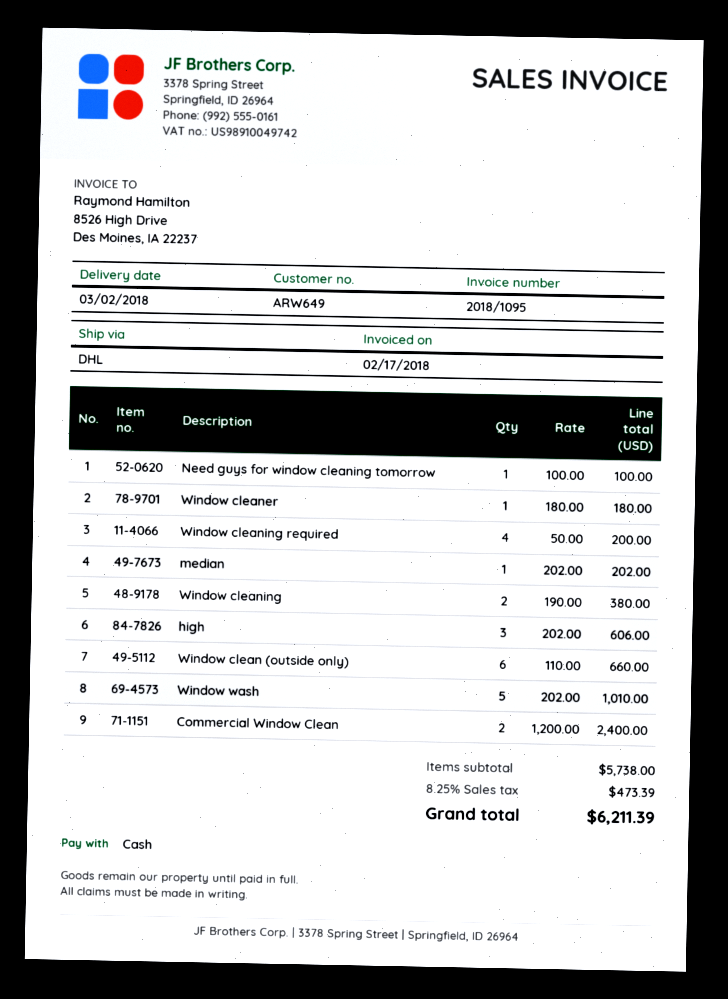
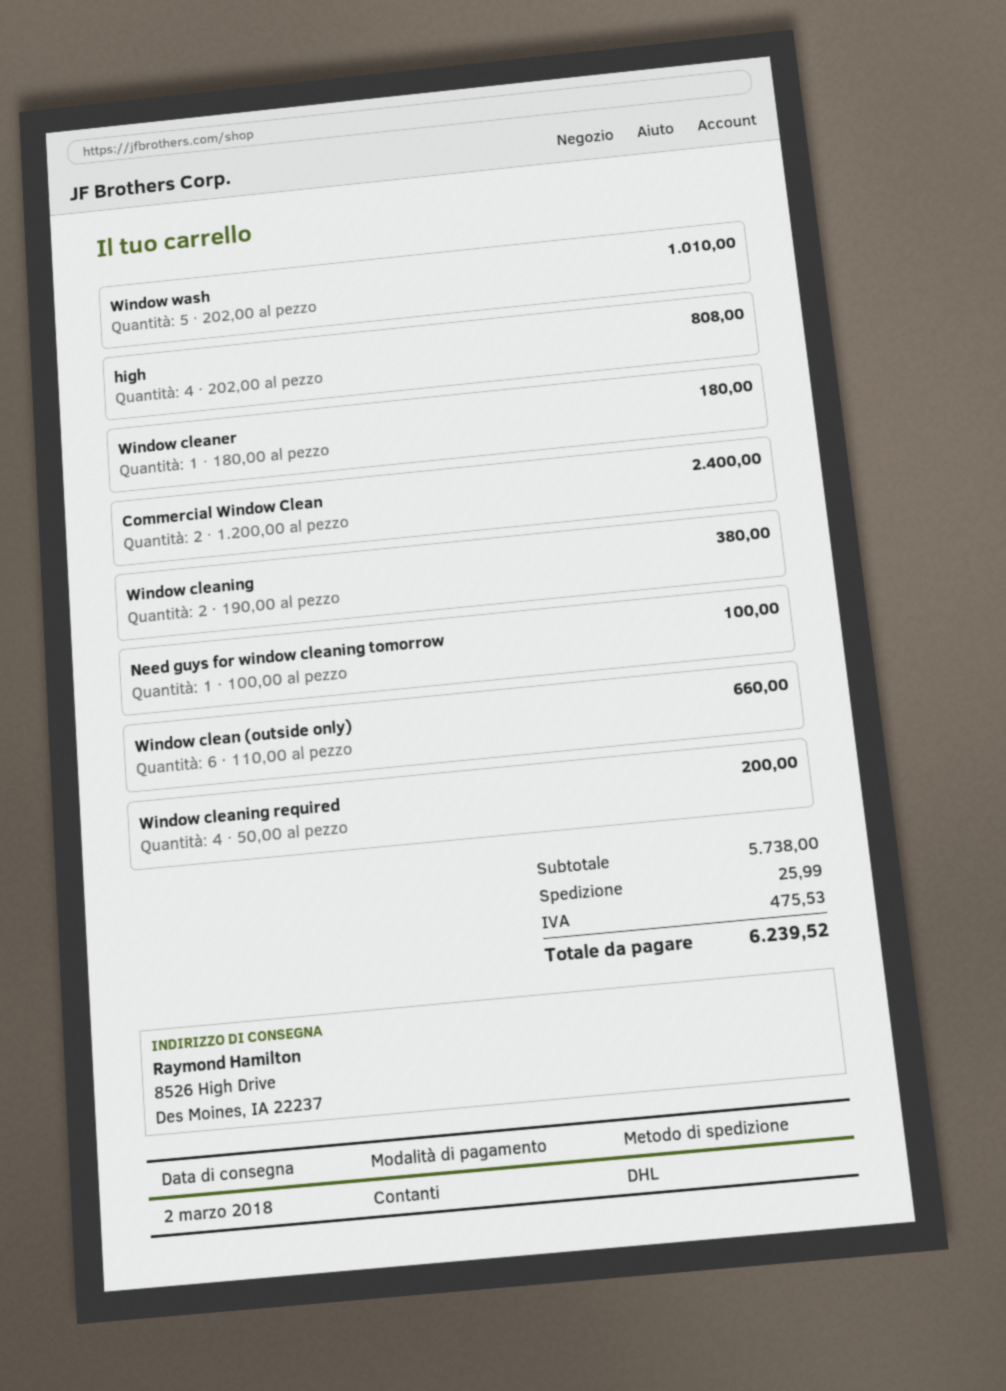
median: 1 x 202.00 = 202.00 -> none
high: 3 x 202.00 = 606.00 -> 4 x 202.00 = 808.00
shipping: none -> 25.99
tax: 473.39 -> 475.53
total: 6211.39 -> 6239.52

